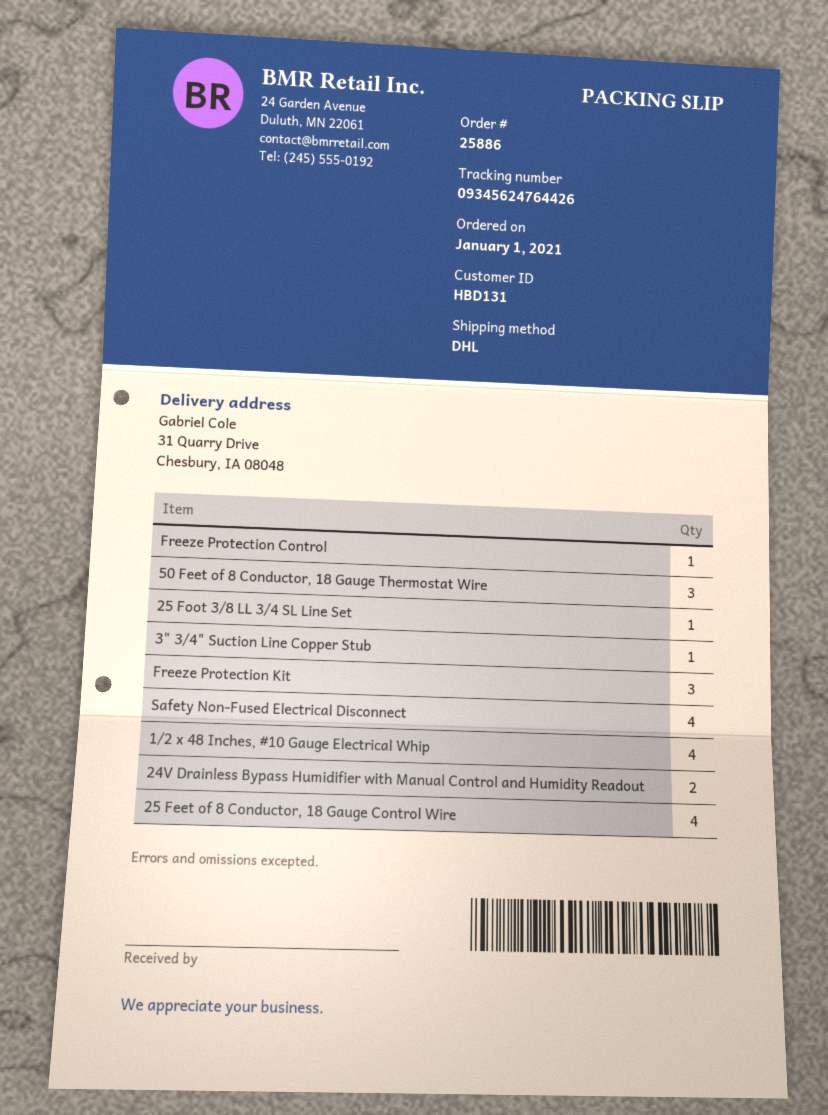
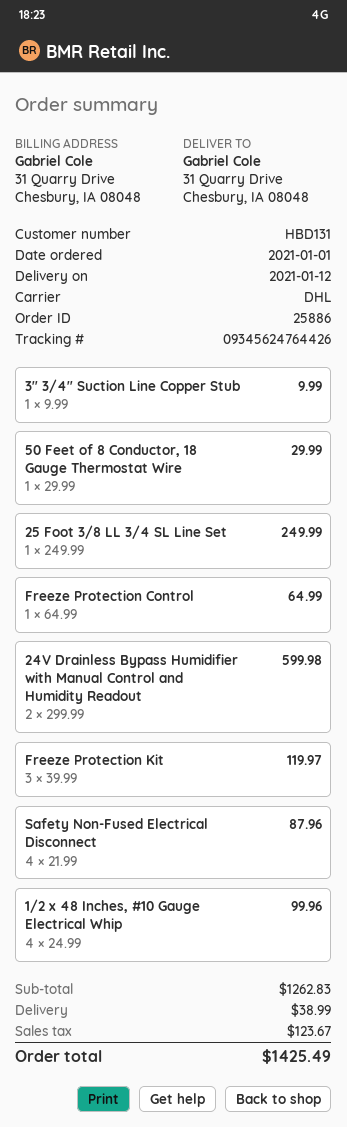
50 Feet of 8 Conductor, 18 Gauge Thermostat Wire: 3 -> 1
25 Feet of 8 Conductor, 18 Gauge Control Wire: 4 -> none

